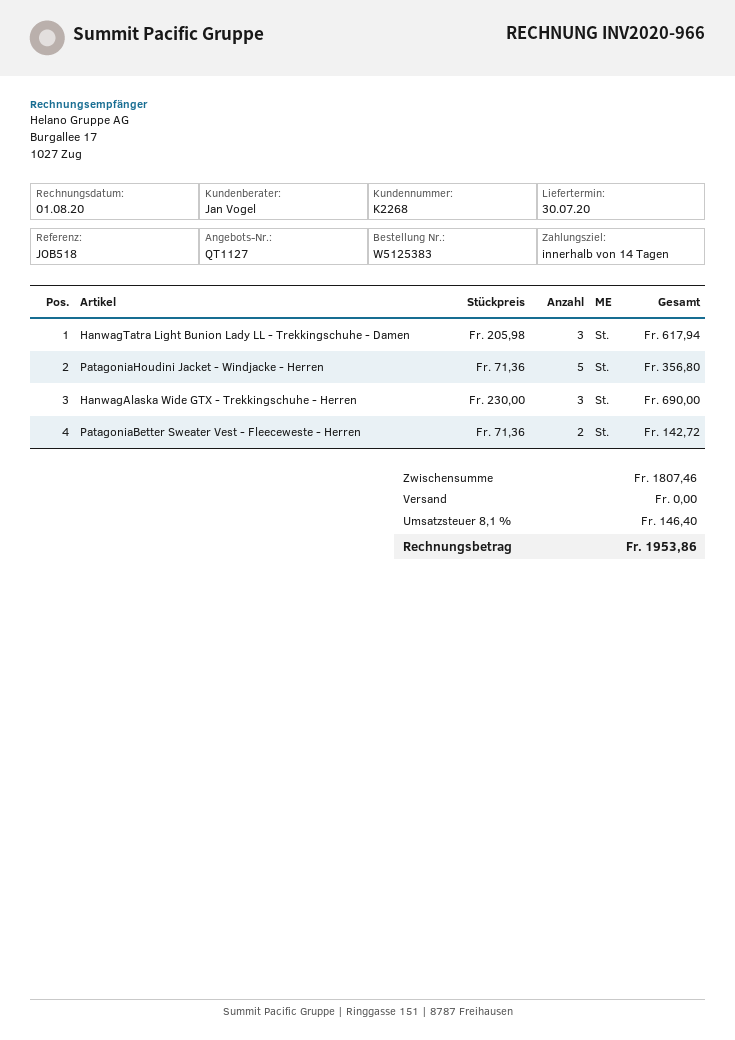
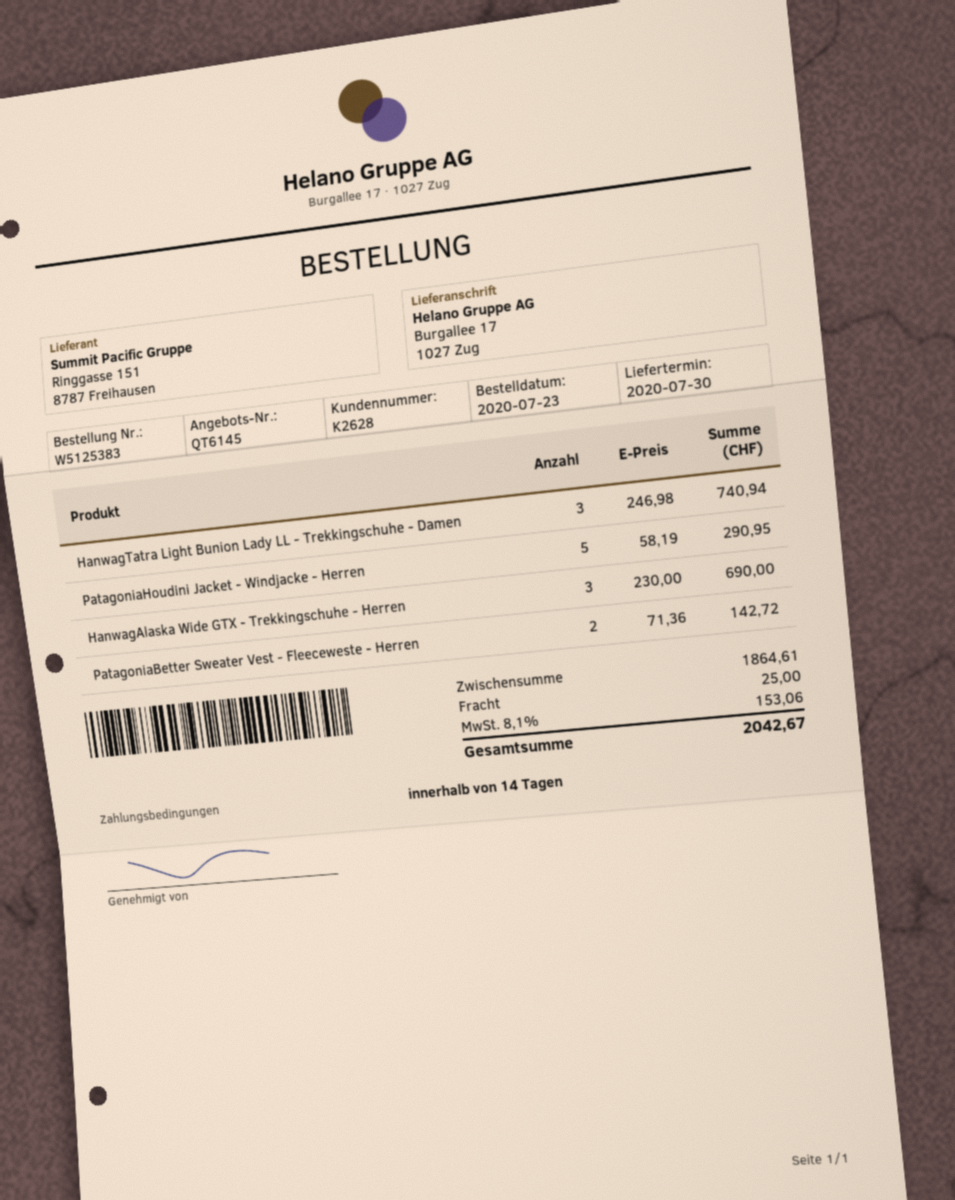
quote number: QT1127 -> QT6145
customer number: K2268 -> K2628
HanwagTatra Light Bunion Lady LL - Trekkingschuhe - Damen: 3 x 205.98 = 617.94 -> 3 x 246.98 = 740.94
PatagoniaHoudini Jacket - Windjacke - Herren: 5 x 71.36 = 356.80 -> 5 x 58.19 = 290.95
subtotal: 1807.46 -> 1864.61
shipping: 0.00 -> 25.00
tax: 8.1% = 146.40 -> 8.1% = 153.06
total: 1953.86 -> 2042.67

